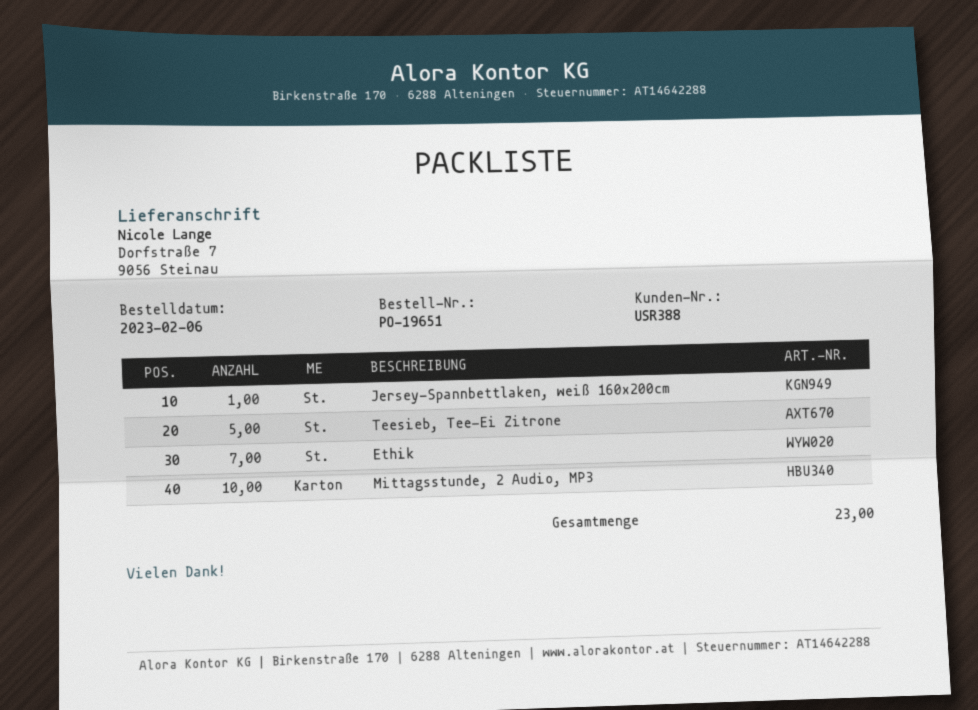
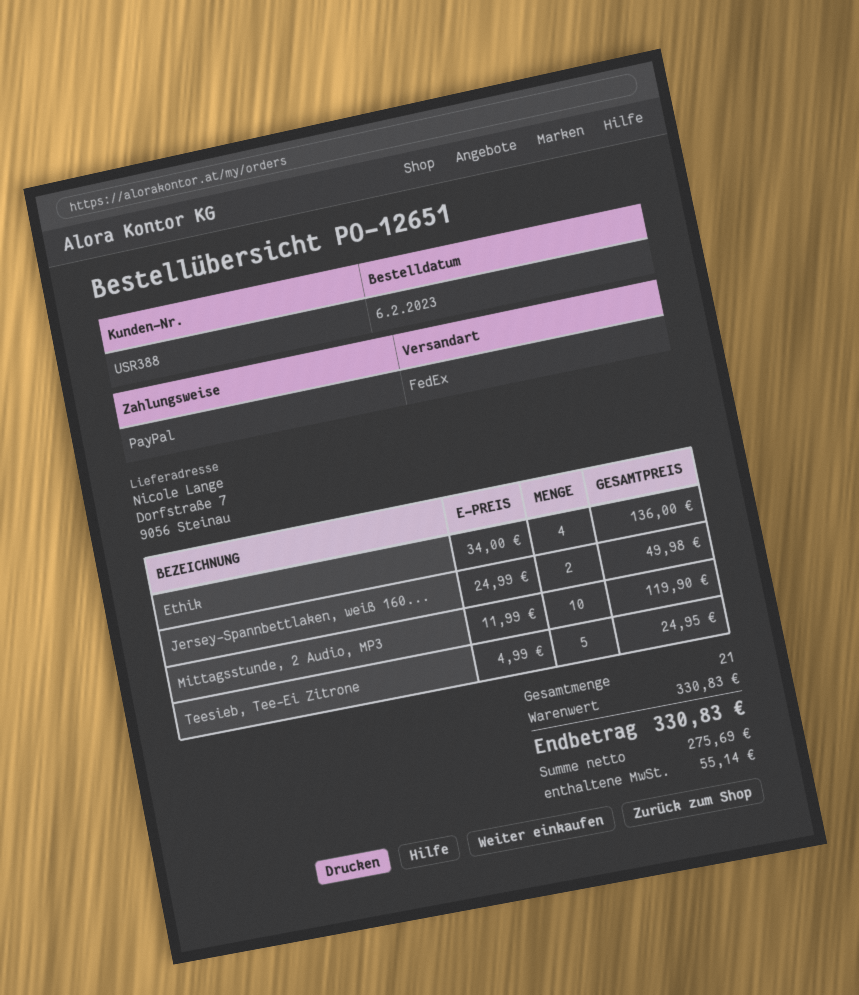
order number: PO-19651 -> PO-12651
Jersey-Spannbettlaken, weiß 160x200cm: 1 -> 2
Ethik: 7 -> 4
total quantity: 23 -> 21

